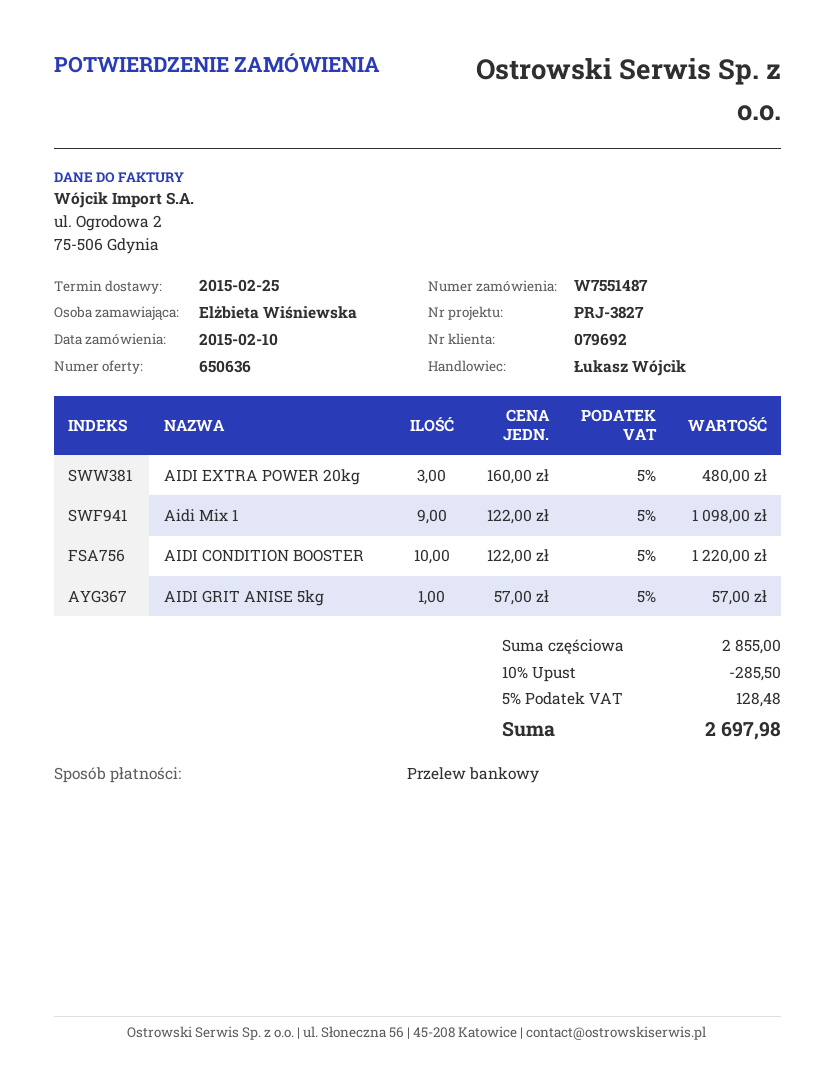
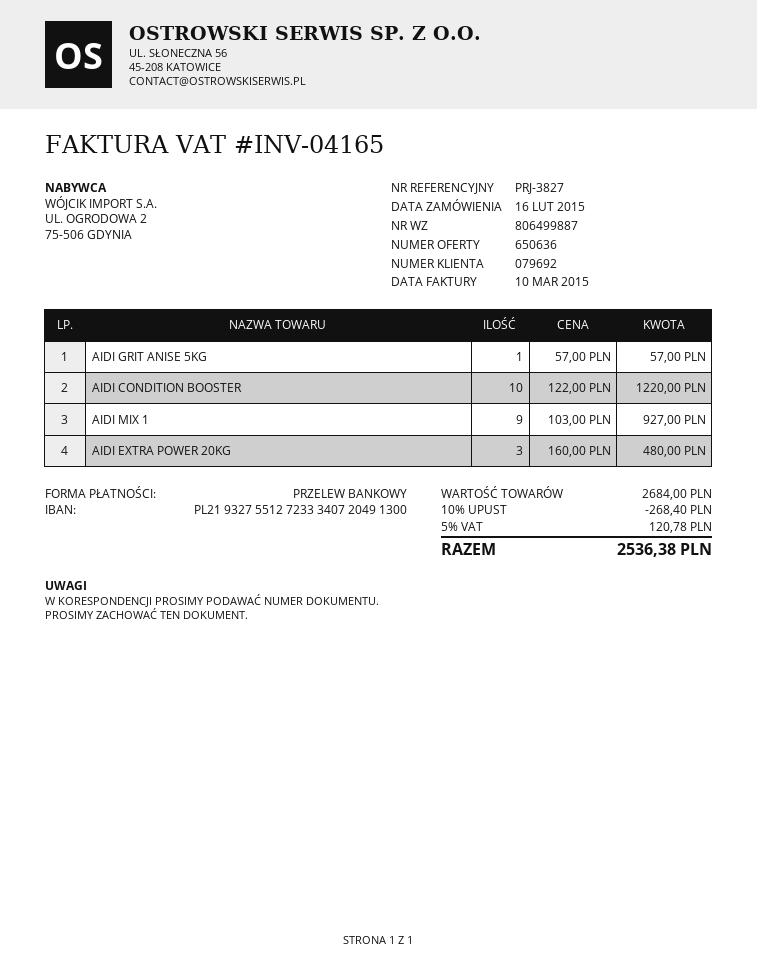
order date: 2015-02-10 -> 2015-02-16
Aidi Mix 1: 9 x 122.00 = 1098.00 -> 9 x 103.00 = 927.00
subtotal: 2855.00 -> 2684.00
discount: 10% = 285.50 -> 10% = 268.40
tax: 5% = 128.48 -> 5% = 120.78
total: 2697.98 -> 2536.38

